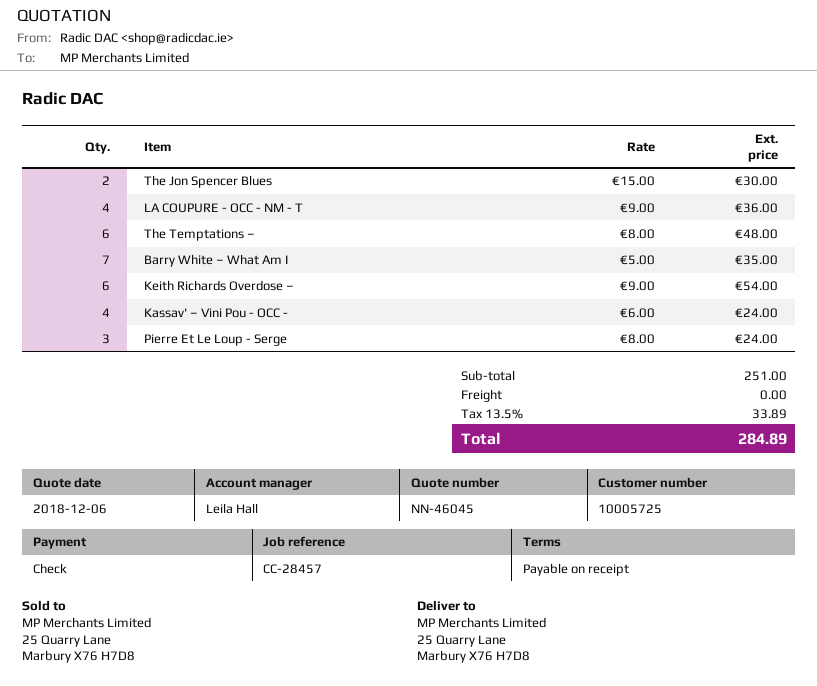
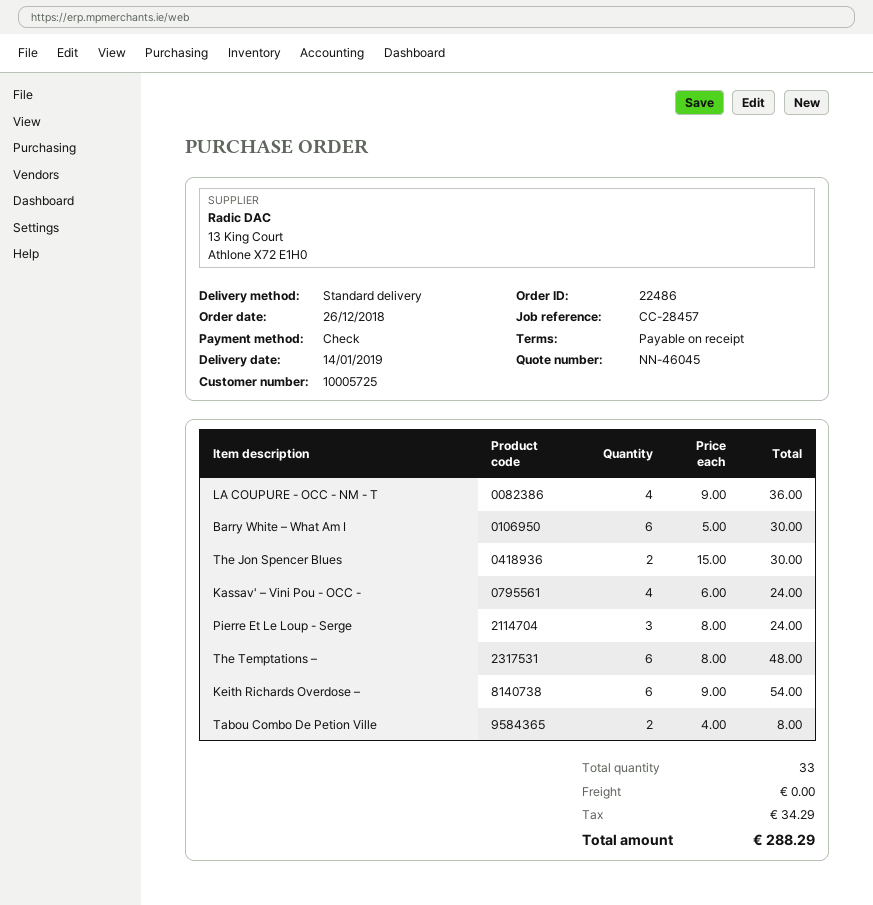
Barry White – What Am I: 7 x 5.00 = 35.00 -> 6 x 5.00 = 30.00
Tabou Combo De Petion Ville: none -> 2 x 4.00 = 8.00
tax: 33.89 -> 34.29
total: 284.89 -> 288.29

